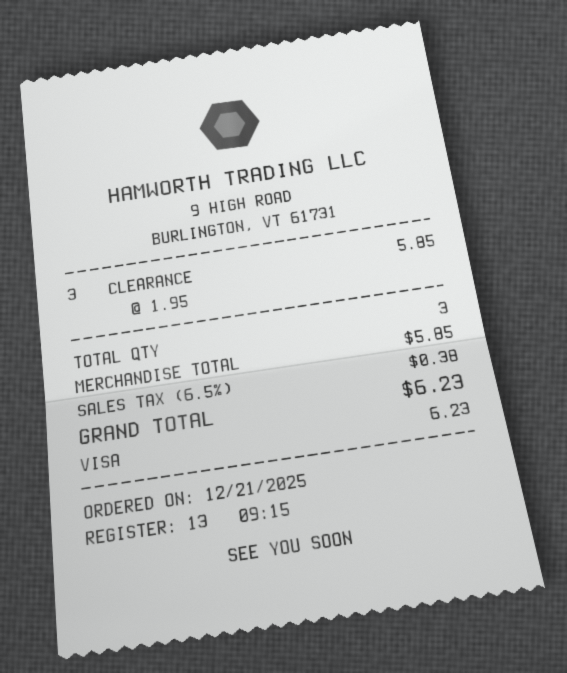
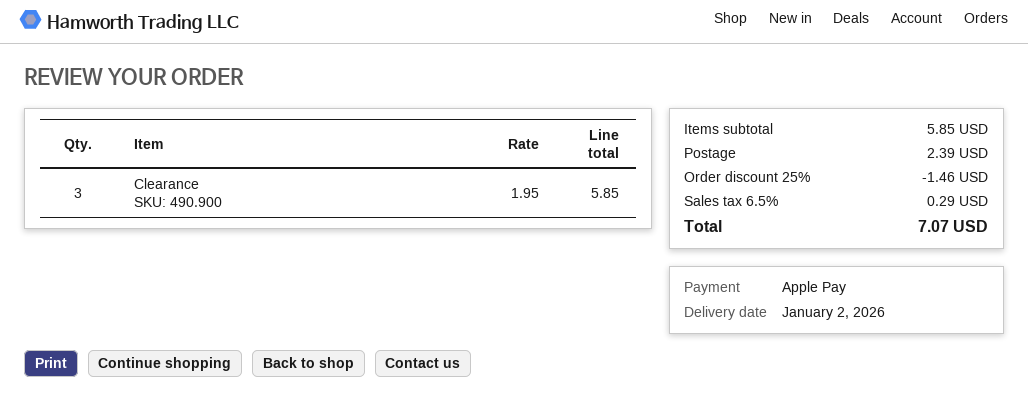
payment method: Visa -> Apple Pay
discount: none -> 25% = 1.46
shipping: none -> 2.39
tax: 6.5% = 0.38 -> 6.5% = 0.29
total: 6.23 -> 7.07

